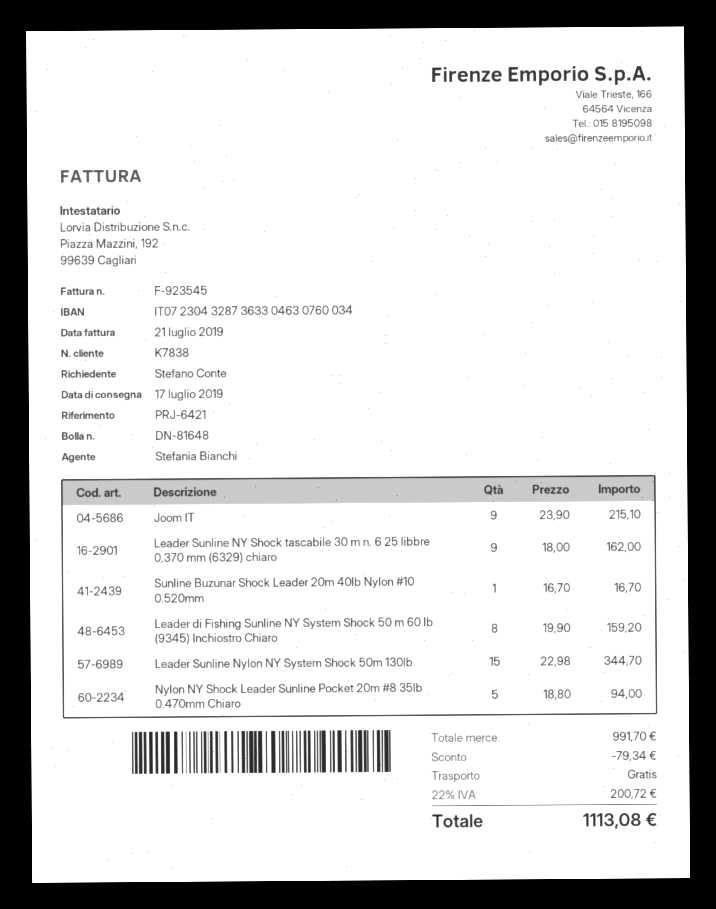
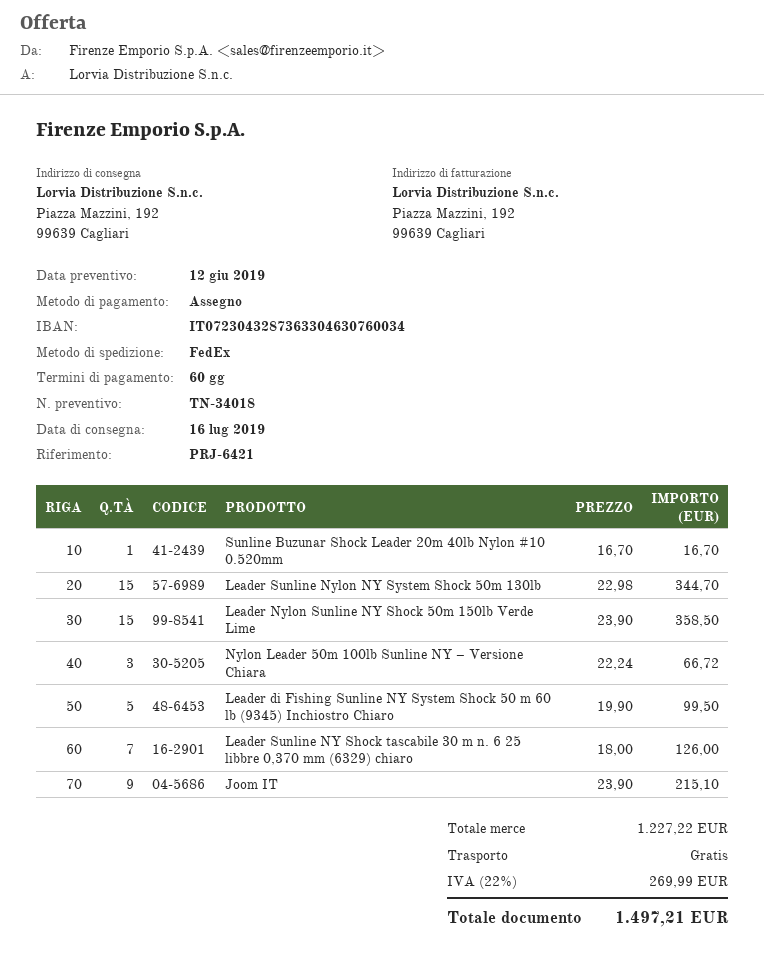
delivery date: 2019-07-17 -> 2019-07-16
Leader Sunline NY Shock tascabile 30 m n. 6 25 libbre 0,370 mm (6329) chiaro: 9 x 18.00 = 162.00 -> 7 x 18.00 = 126.00
Leader di Fishing Sunline NY System Shock 50 m 60 lb (9345) Inchiostro Chiaro: 8 x 19.90 = 159.20 -> 5 x 19.90 = 99.50
Nylon NY Shock Leader Sunline Pocket 20m #8 35lb 0.470mm Chiaro: 5 x 18.80 = 94.00 -> none
Leader Nylon Sunline NY Shock 50m 150lb Verde Lime: none -> 15 x 23.90 = 358.50
Nylon Leader 50m 100lb Sunline NY – Versione Chiara: none -> 3 x 22.24 = 66.72
subtotal: 991.70 -> 1227.22
discount: 79.34 -> none
tax: 22% = 200.72 -> 22% = 269.99
total: 1113.08 -> 1497.21

